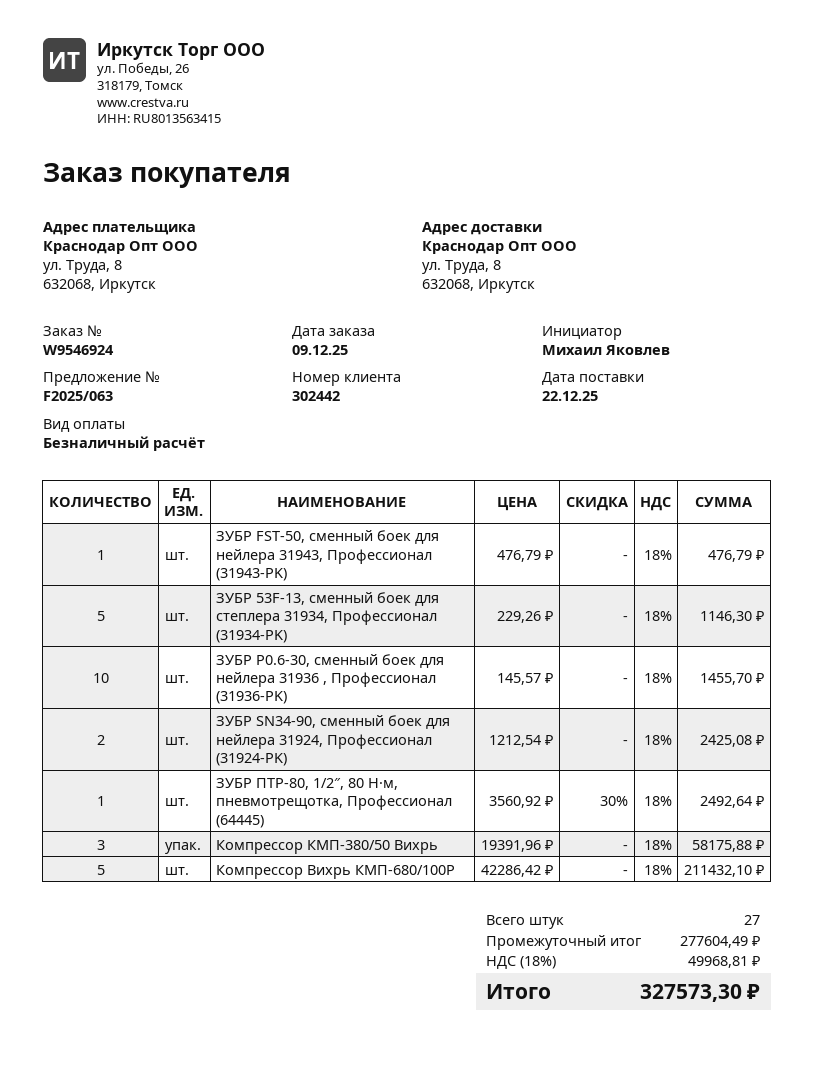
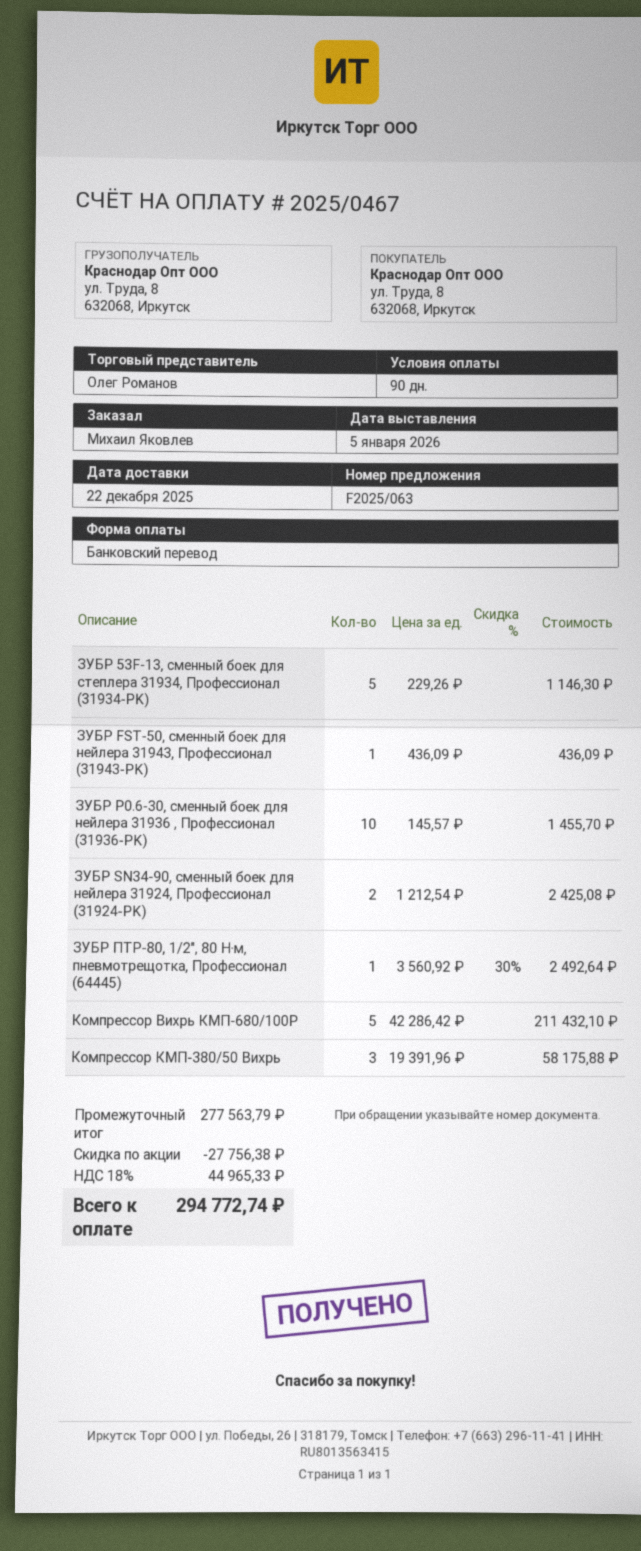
ЗУБР FST-50, сменный боек для нейлера 31943, Профессионал (31943-PK): 1 x 476.79 = 476.79 -> 1 x 436.09 = 436.09
subtotal: 277604.49 -> 277563.79
discount: none -> 27756.38
tax: 18% = 49968.81 -> 18% = 44965.33
total: 327573.30 -> 294772.74

